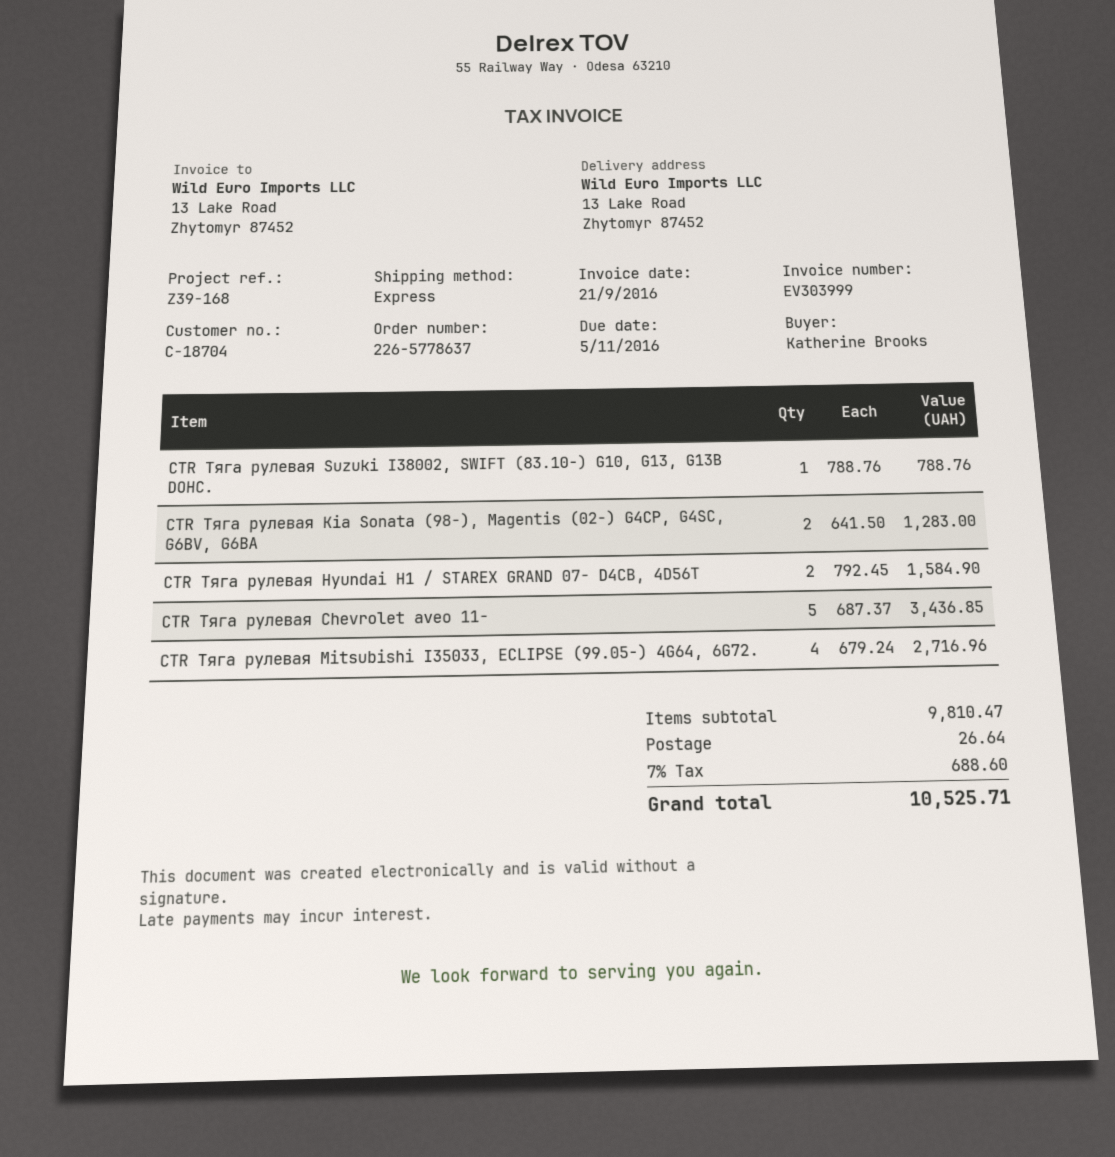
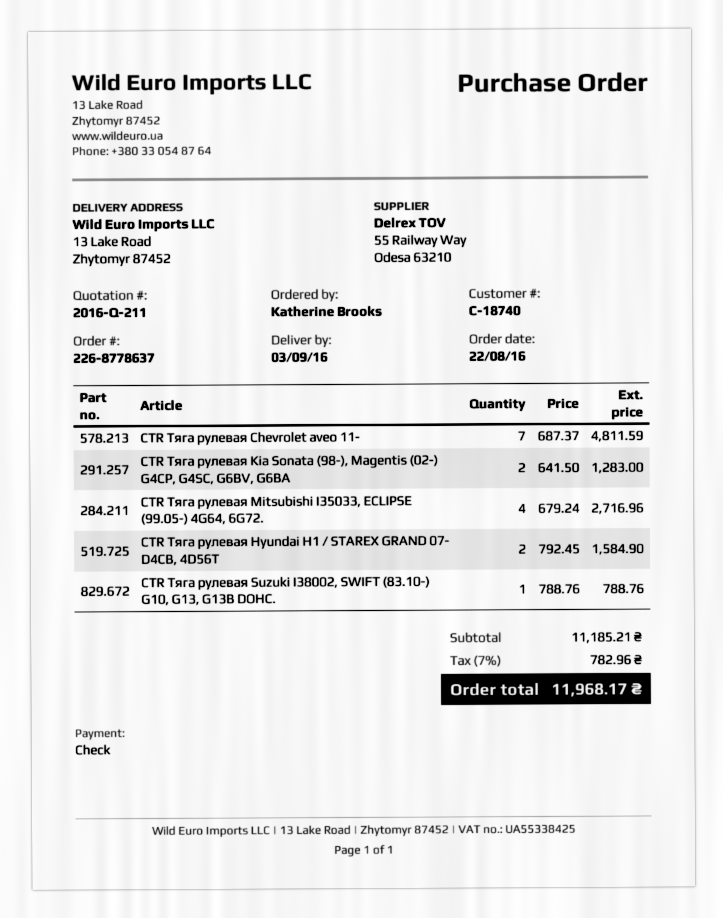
order number: 226-5778637 -> 226-8778637
customer number: C-18704 -> C-18740
CTR Тяга рулевая Chevrolet aveo 11-: 5 x 687.37 = 3436.85 -> 7 x 687.37 = 4811.59
subtotal: 9810.47 -> 11185.21
shipping: 26.64 -> none
tax: 7% = 688.60 -> 7% = 782.96
total: 10525.71 -> 11968.17

